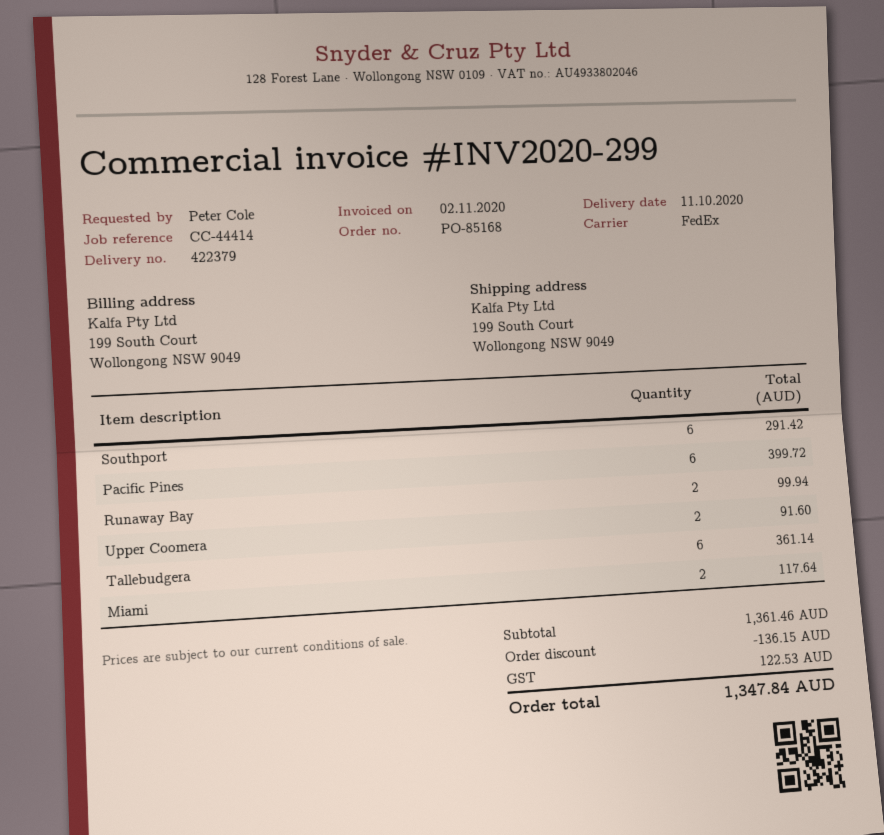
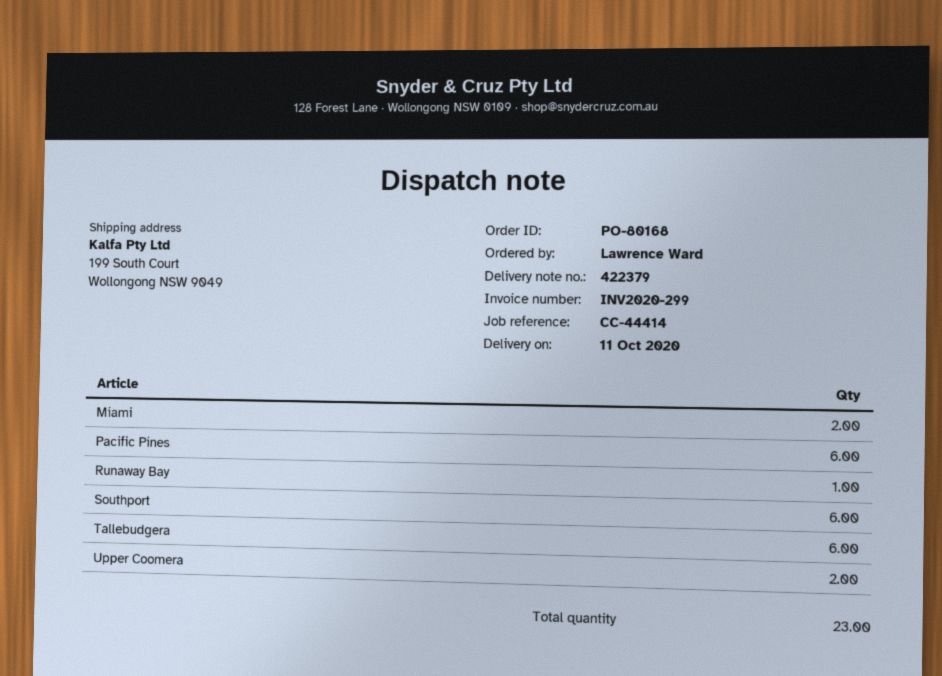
order number: PO-85168 -> PO-80168
ordered by: Peter Cole -> Lawrence Ward
Runaway Bay: 2 -> 1

